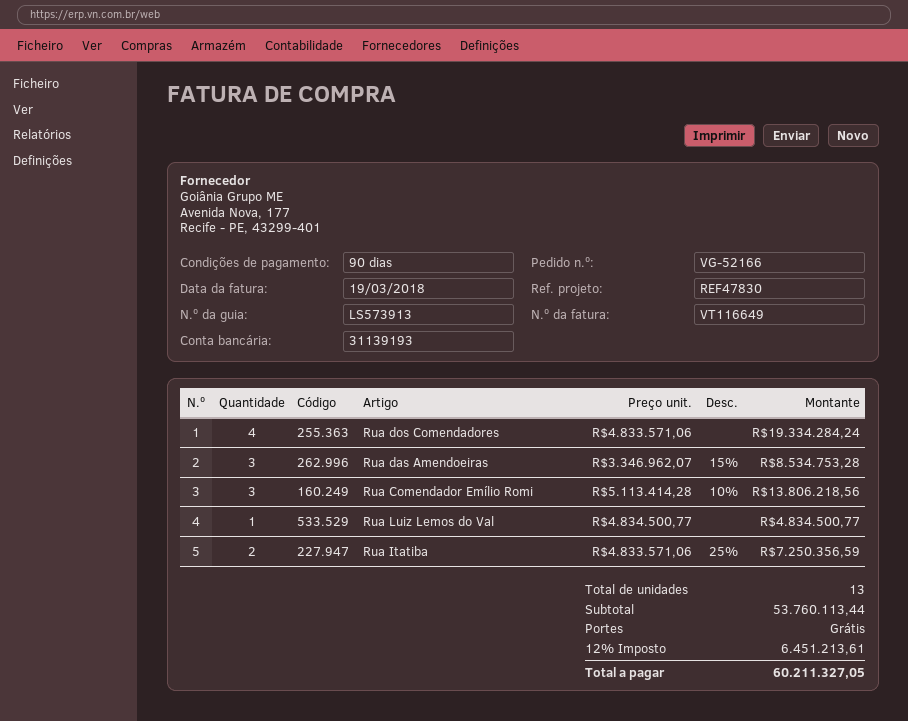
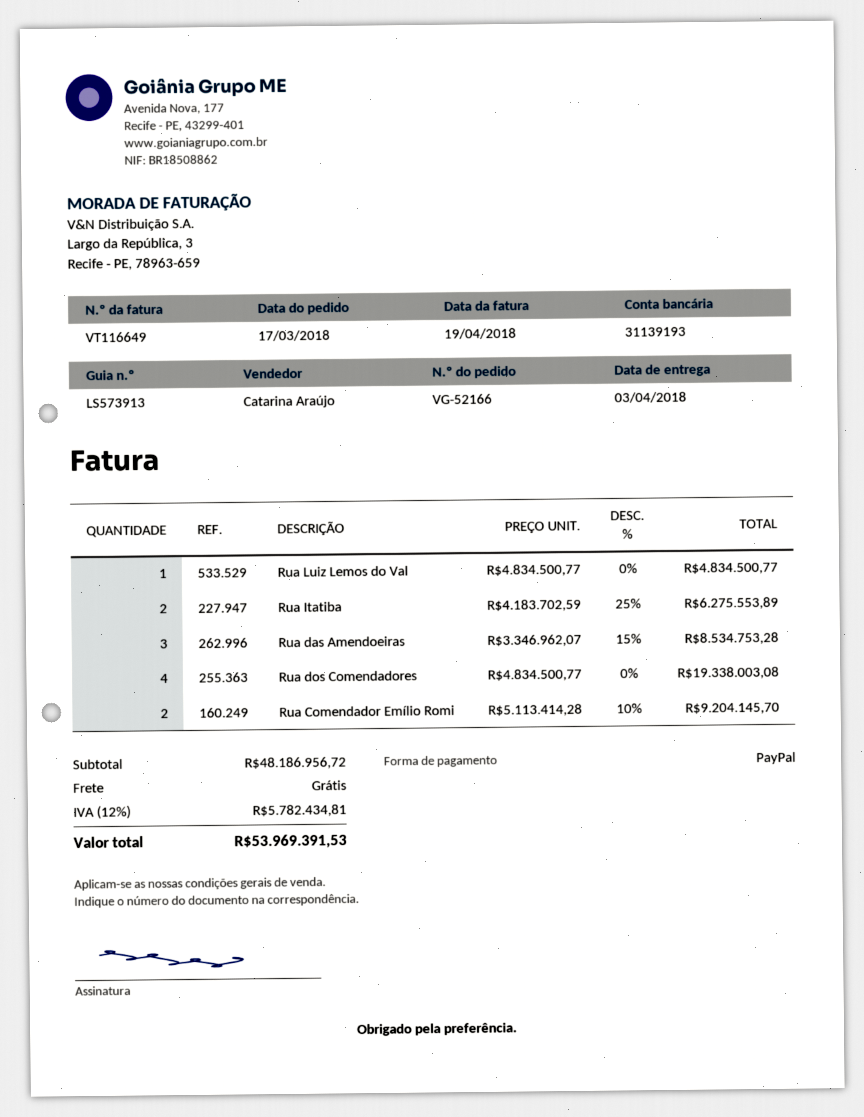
invoice date: 2018-03-19 -> 2018-04-19
Rua dos Comendadores: 4 x 4833571.06 = 19334284.24 -> 4 x 4834500.77 = 19338003.08
Rua Comendador Emílio Romi: 3 x 5113414.28 - 10% = 13806218.56 -> 2 x 5113414.28 - 10% = 9204145.70
Rua Itatiba: 2 x 4833571.06 - 25% = 7250356.59 -> 2 x 4183702.59 - 25% = 6275553.89
subtotal: 53760113.44 -> 48186956.72
tax: 12% = 6451213.61 -> 12% = 5782434.81
total: 60211327.05 -> 53969391.53

